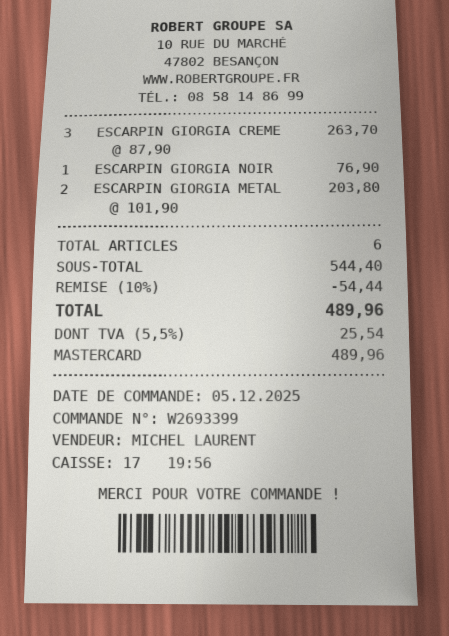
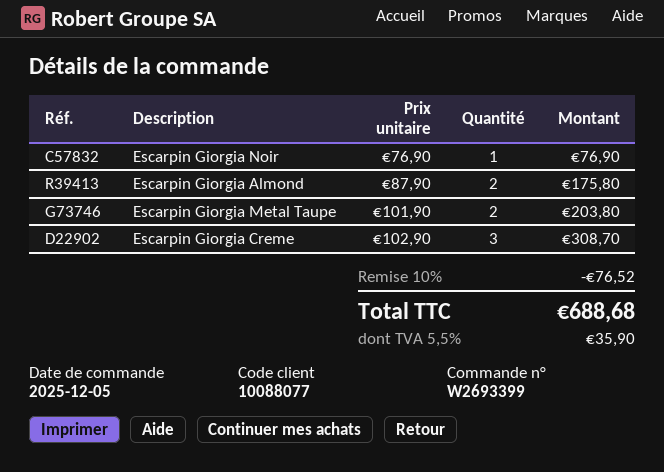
ESCARPIN GIORGIA CREME: 3 x 87.90 = 263.70 -> 3 x 102.90 = 308.70
Escarpin Giorgia Almond: none -> 2 x 87.90 = 175.80
discount: 10% = 54.44 -> 10% = 76.52
tax: 5.5% = 25.54 -> 5.5% = 35.90
total: 489.96 -> 688.68

